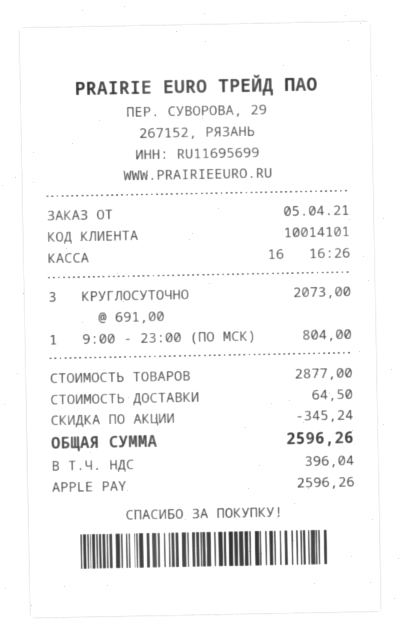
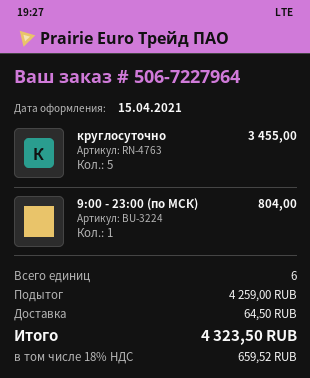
order date: 2021-04-05 -> 2021-04-15
КРУГЛОСУТОЧНО: 3 for 2073.00 -> 5 for 3455.00
subtotal: 2877.00 -> 4259.00
discount: 345.24 -> none
tax: 396.04 -> 659.52
total: 2596.26 -> 4323.50

